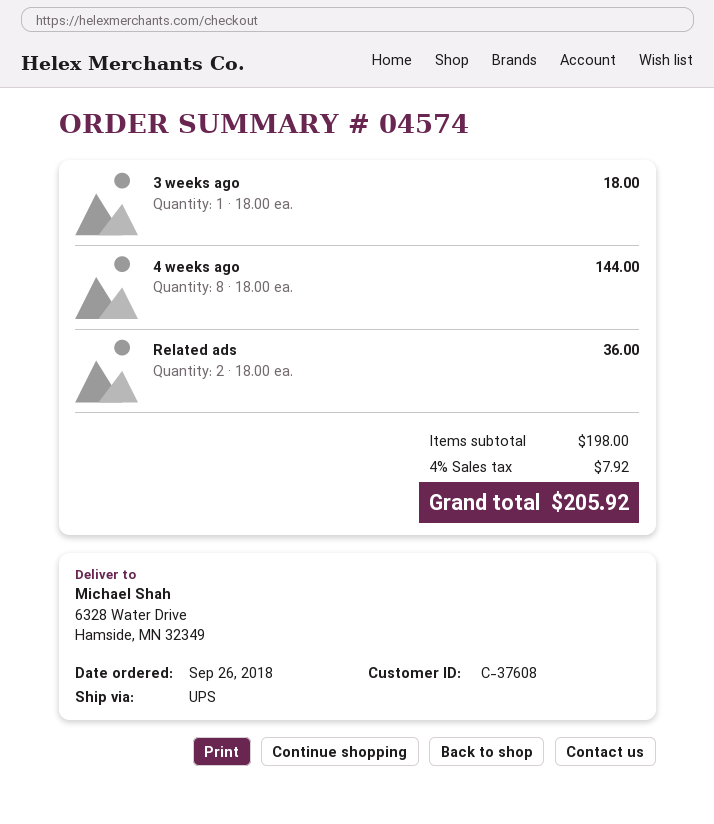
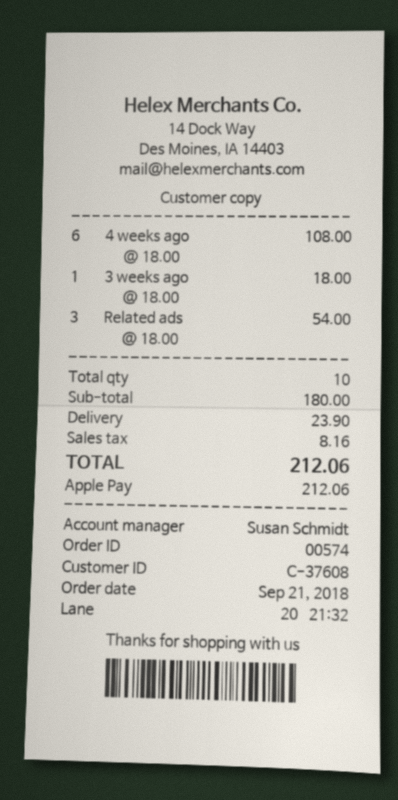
order number: 04574 -> 00574
order date: 2018-09-26 -> 2018-09-21
4 weeks ago: 8 x 18.00 = 144.00 -> 6 x 18.00 = 108.00
Related ads: 2 x 18.00 = 36.00 -> 3 x 18.00 = 54.00
subtotal: 198.00 -> 180.00
shipping: none -> 23.90
tax: 7.92 -> 8.16
total: 205.92 -> 212.06

